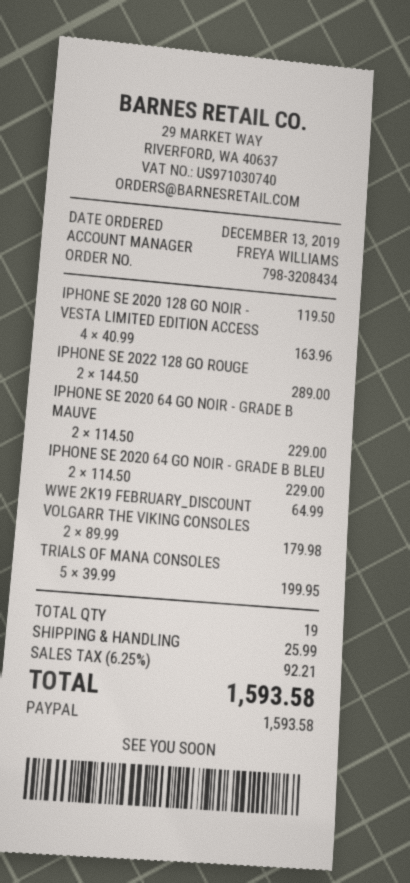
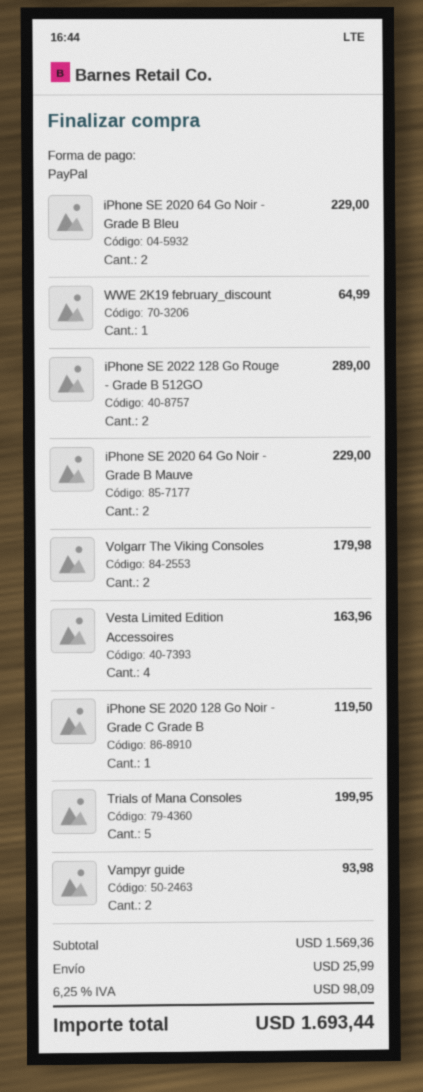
Vampyr guide: none -> 2 for 93.98
tax: 6.25% = 92.21 -> 6.25% = 98.09
total: 1593.58 -> 1693.44

